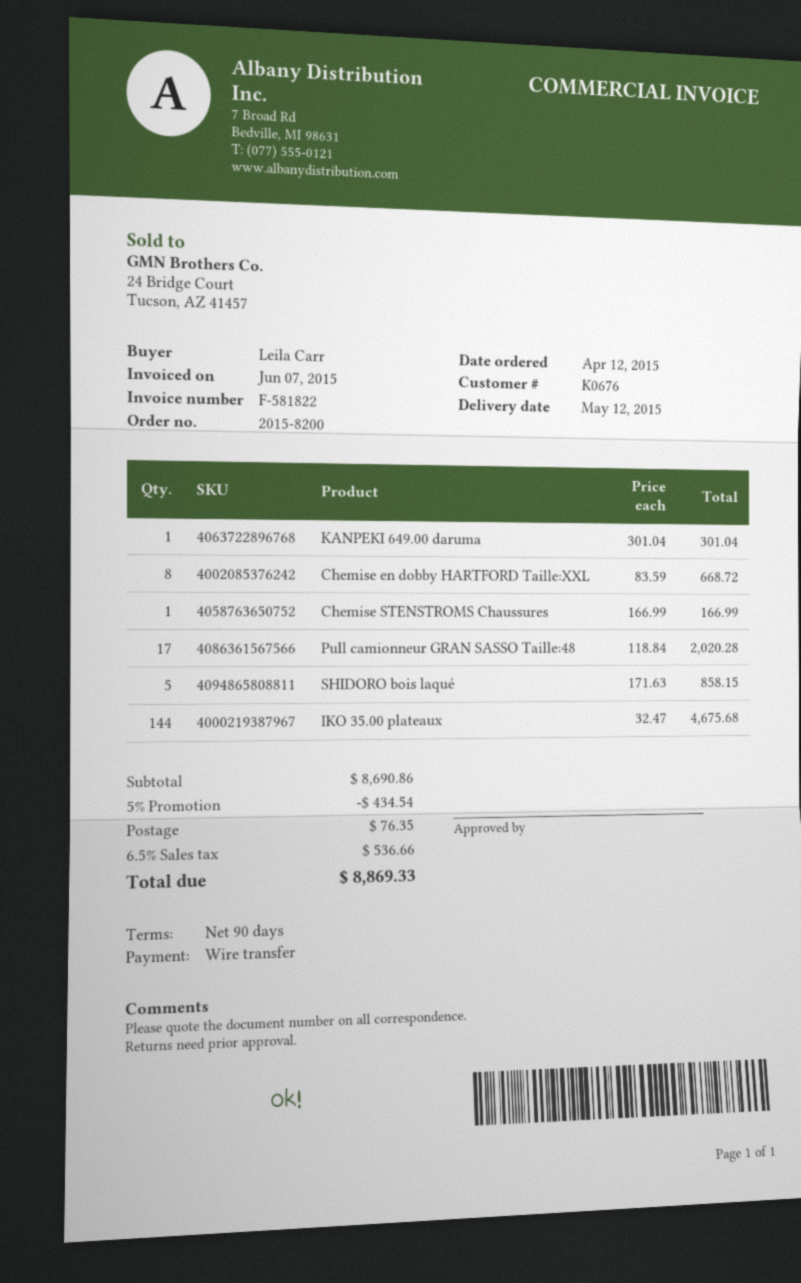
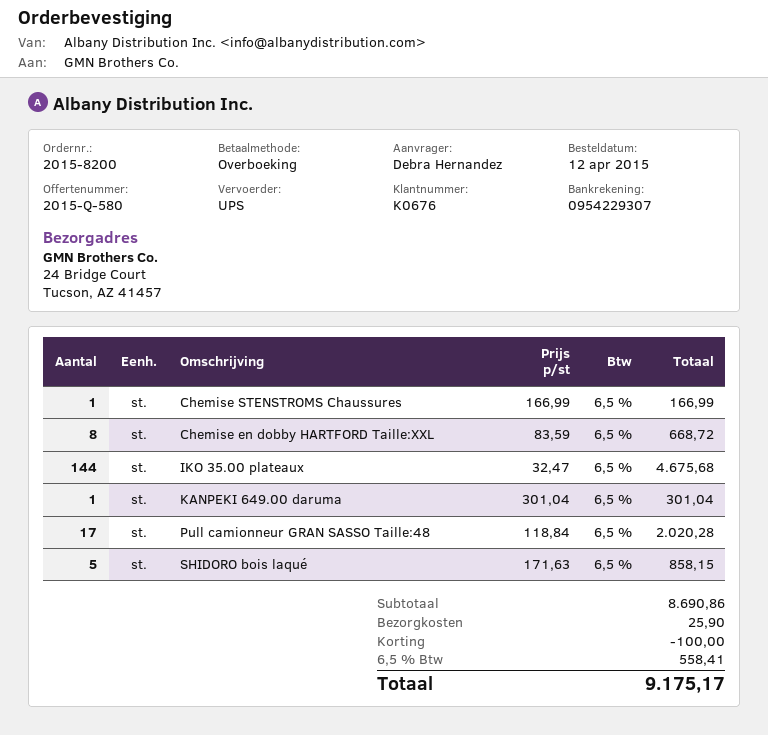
ordered by: Leila Carr -> Debra Hernandez
discount: 434.54 -> 100.00
shipping: 76.35 -> 25.90
tax: 6.5% = 536.66 -> 6.5% = 558.41
total: 8869.33 -> 9175.17

